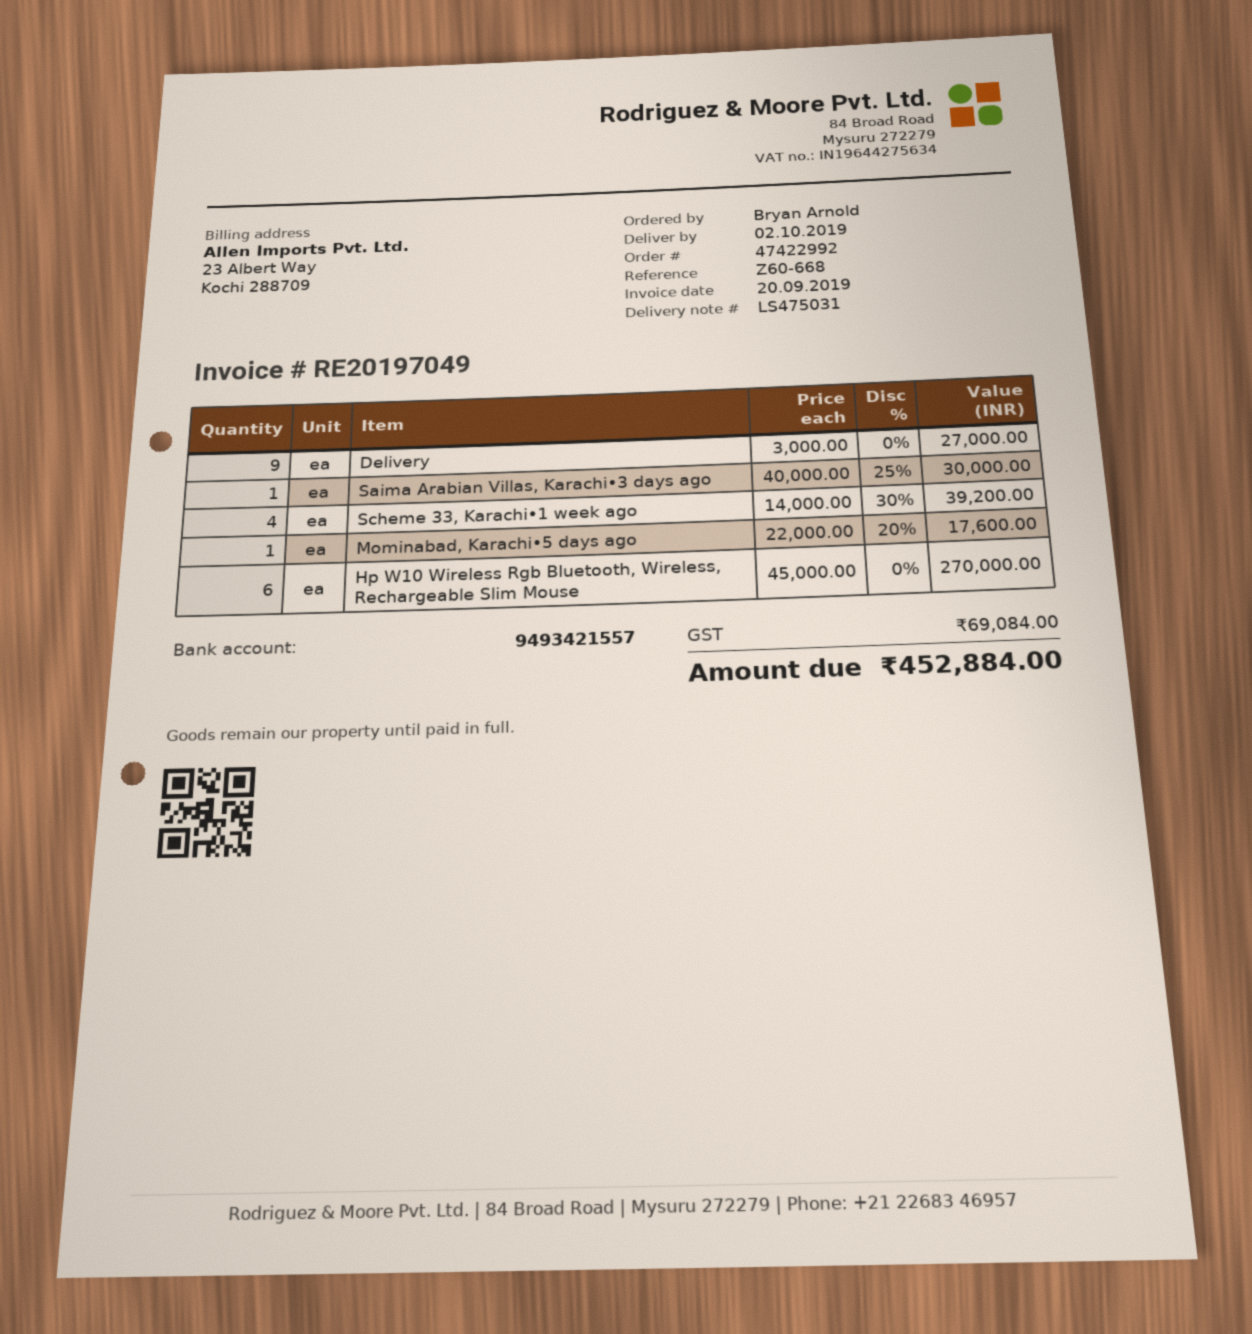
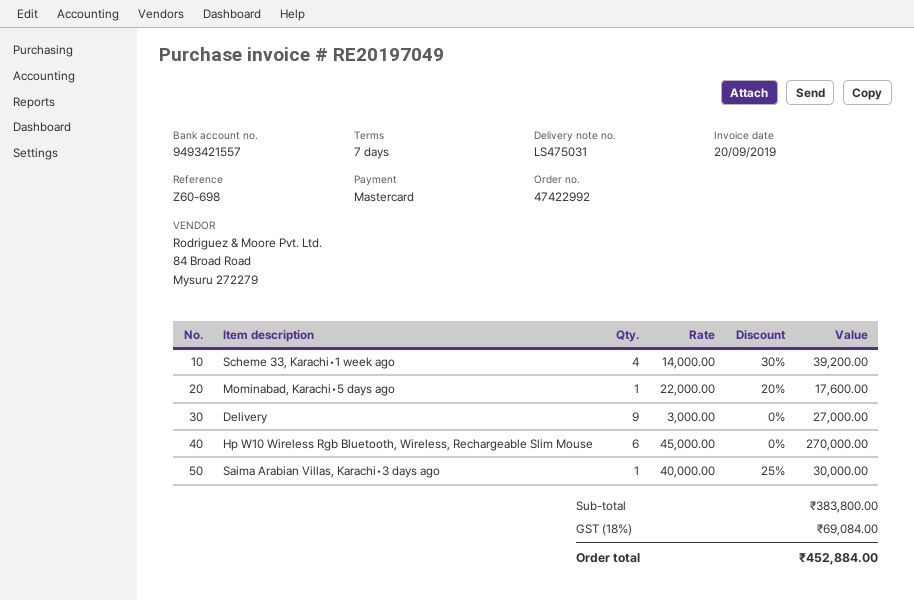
reference: Z60-668 -> Z60-698

